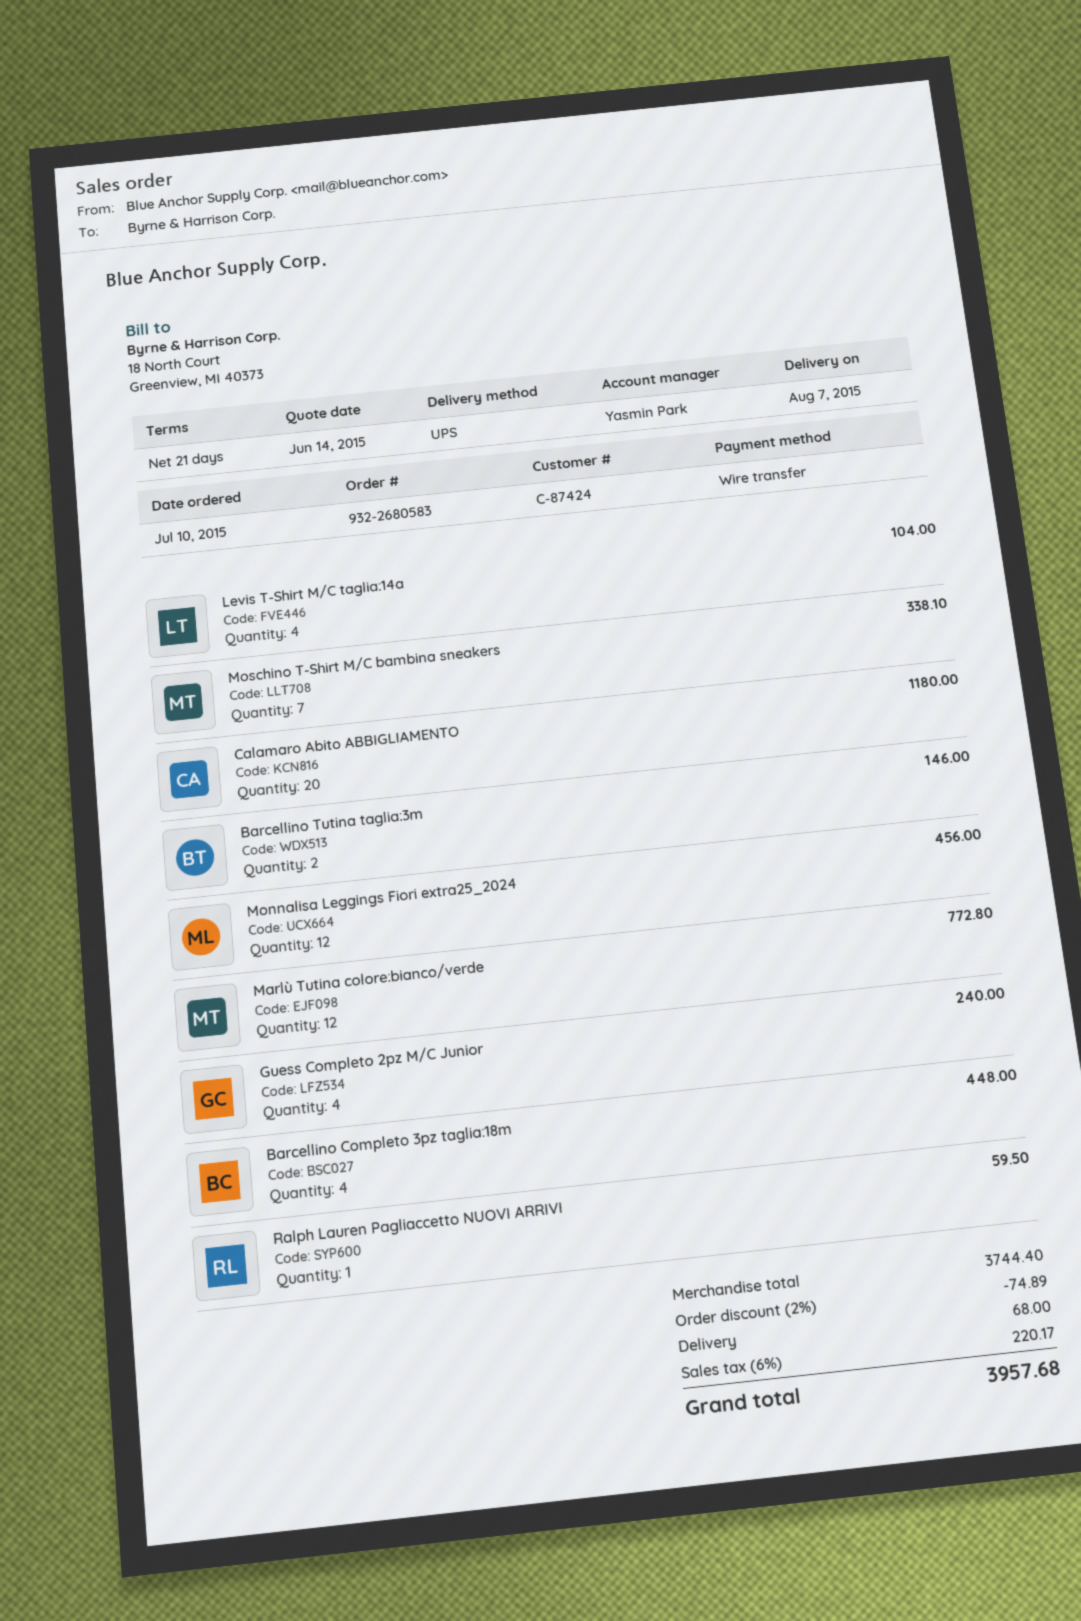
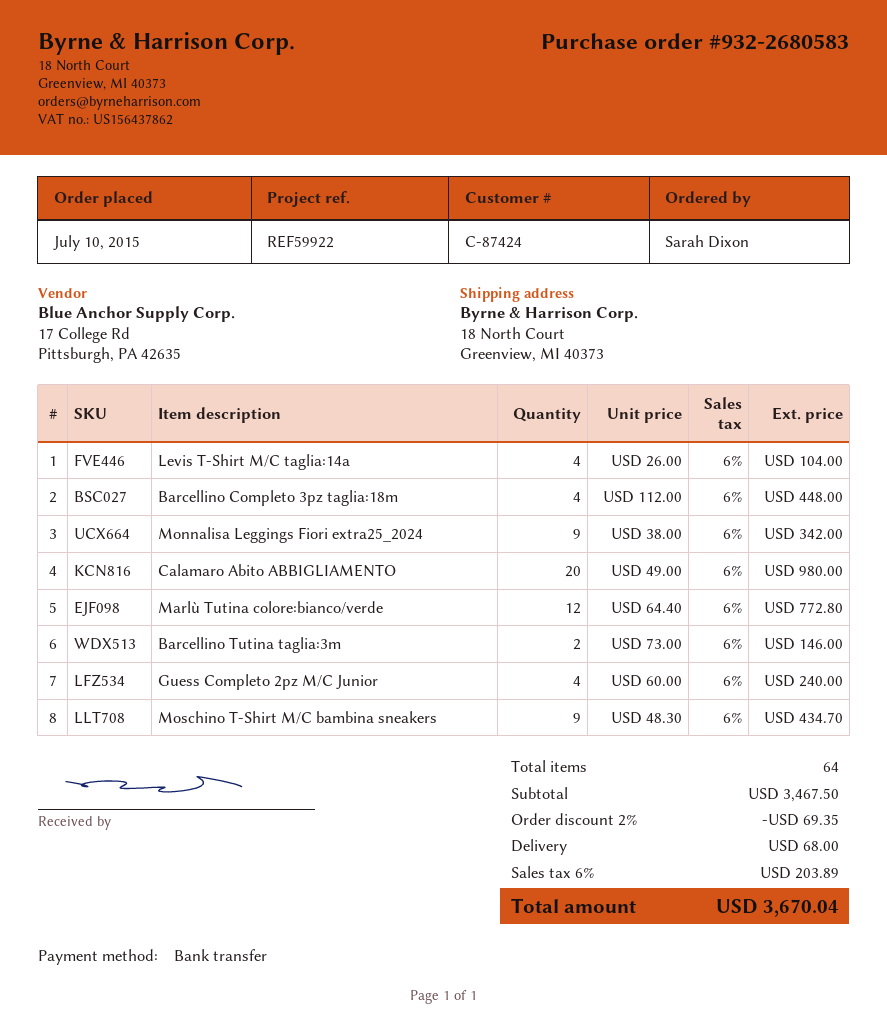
Moschino T-Shirt M/C bambina sneakers: 7 for 338.10 -> 9 for 434.70
Calamaro Abito ABBIGLIAMENTO: 20 for 1180.00 -> 20 for 980.00
Monnalisa Leggings Fiori extra25_2024: 12 for 456.00 -> 9 for 342.00
Ralph Lauren Pagliaccetto NUOVI ARRIVI: 1 for 59.50 -> none
subtotal: 3744.40 -> 3467.50
discount: 2% = 74.89 -> 2% = 69.35
tax: 6% = 220.17 -> 6% = 203.89
total: 3957.68 -> 3670.04

